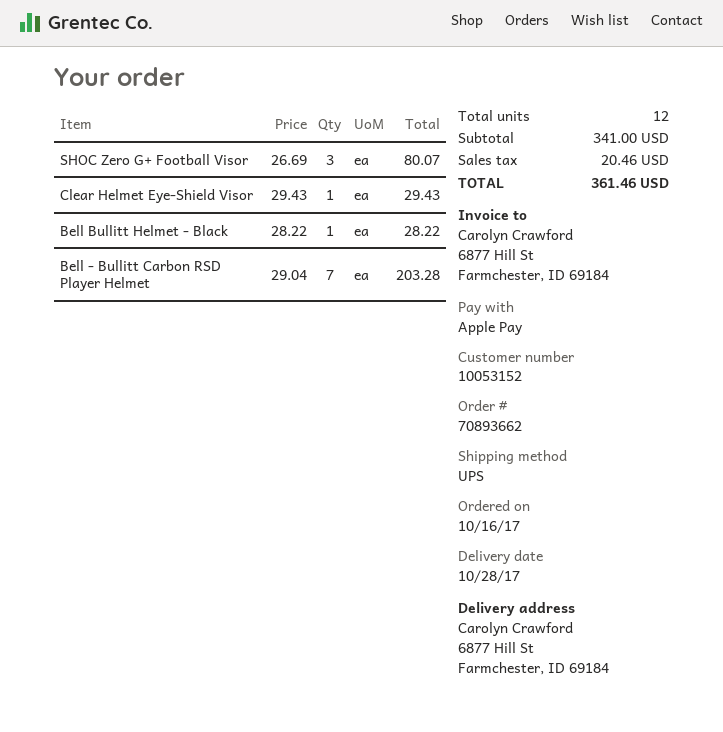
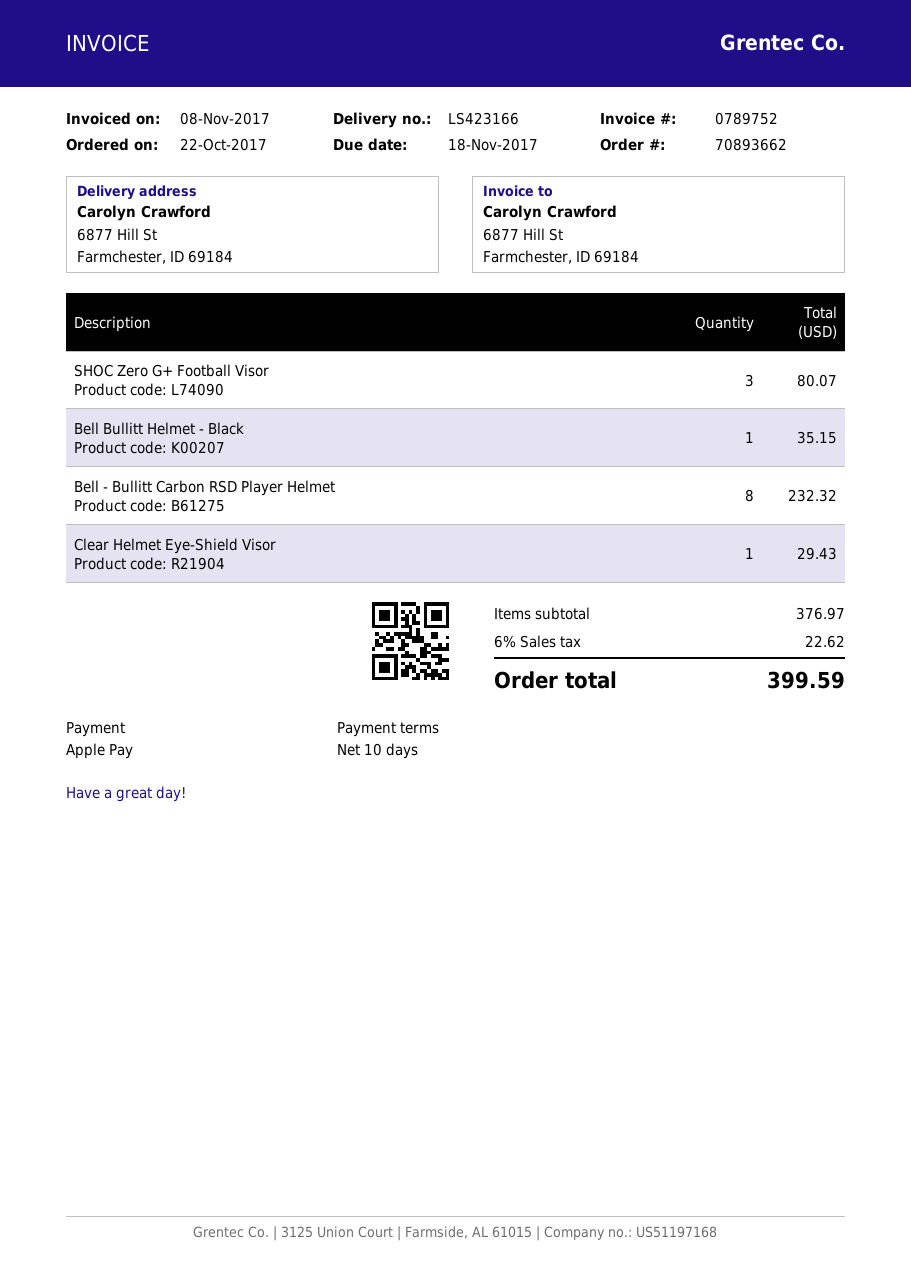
order date: 2017-10-16 -> 2017-10-22
Bell Bullitt Helmet - Black: 1 for 28.22 -> 1 for 35.15
Bell - Bullitt Carbon RSD Player Helmet: 7 for 203.28 -> 8 for 232.32
subtotal: 341.00 -> 376.97
tax: 20.46 -> 22.62
total: 361.46 -> 399.59

